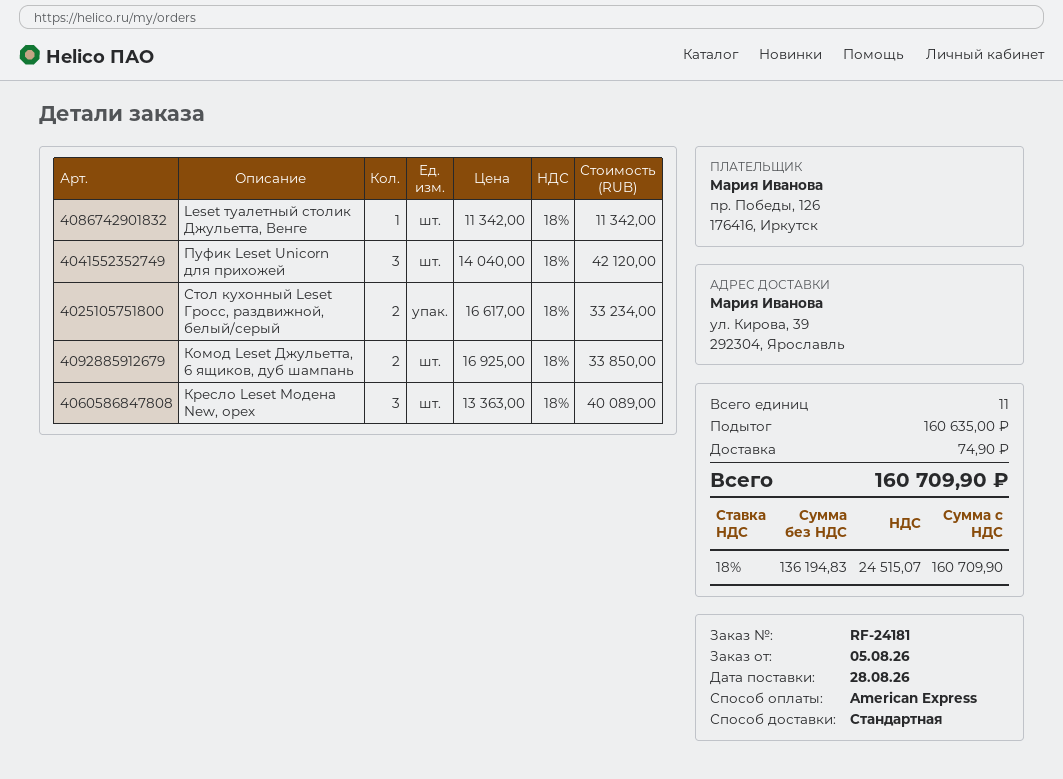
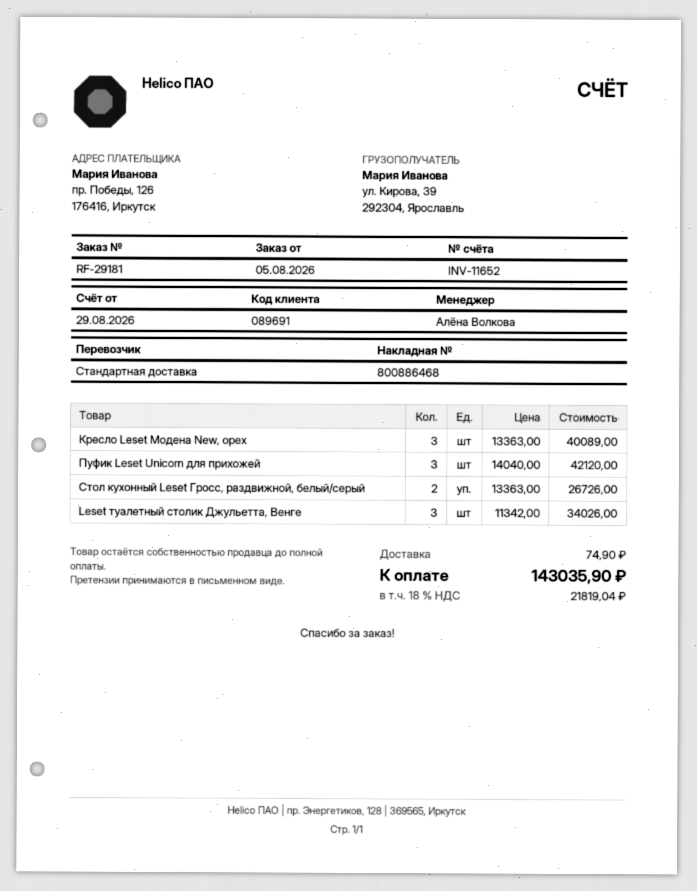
order number: RF-24181 -> RF-29181
Leset туалетный столик Джульетта, Венге: 1 x 11342.00 = 11342.00 -> 3 x 11342.00 = 34026.00
Стол кухонный Leset Гросс, раздвижной, белый/серый: 2 x 16617.00 = 33234.00 -> 2 x 13363.00 = 26726.00
Комод Leset Джульетта, 6 ящиков, дуб шампань: 2 x 16925.00 = 33850.00 -> none
tax: 18% = 24515.07 -> 18% = 21819.04
total: 160709.90 -> 143035.90

